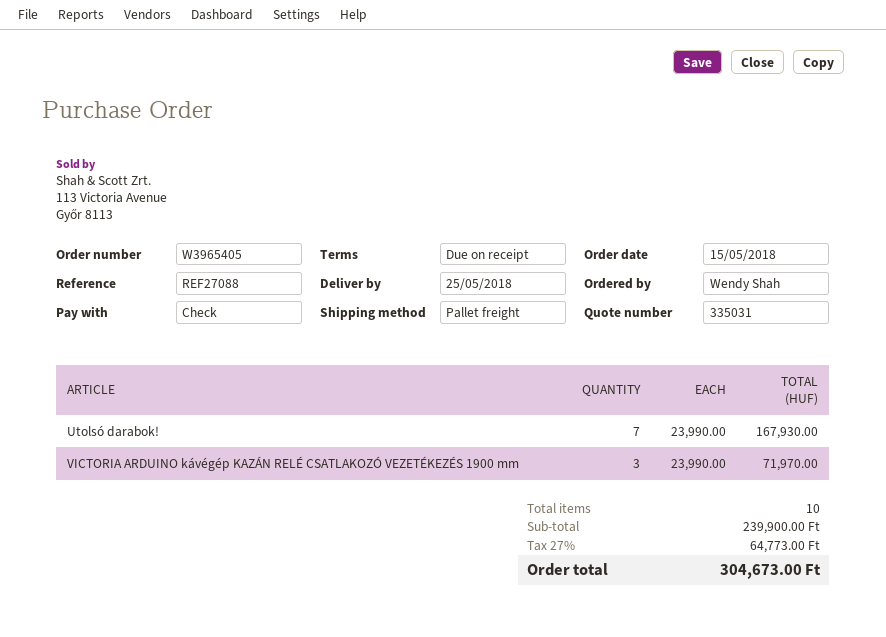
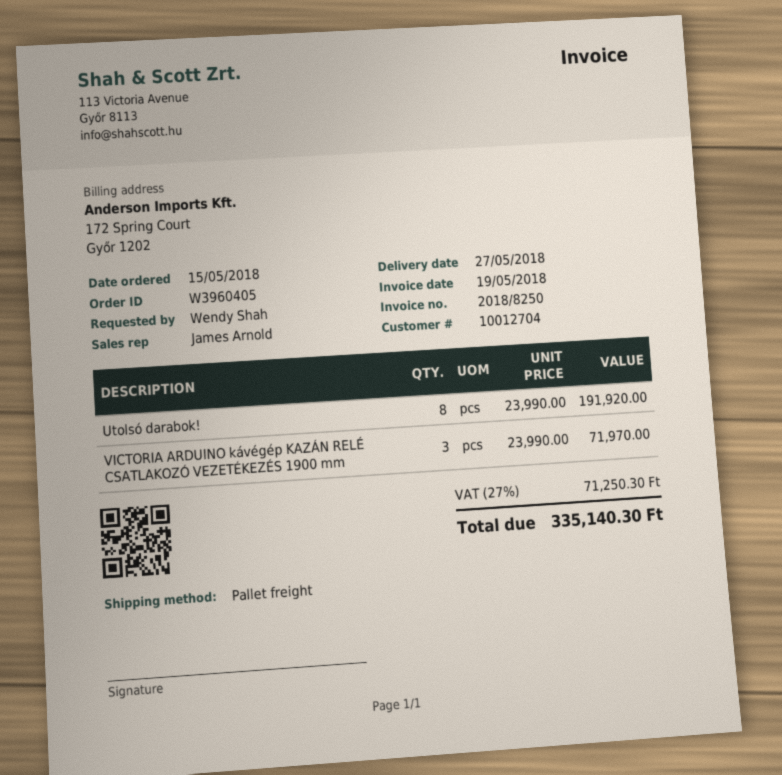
order number: W3965405 -> W3960405
delivery date: 2018-05-25 -> 2018-05-27
Utolsó darabok!: 7 x 23990.00 = 167930.00 -> 8 x 23990.00 = 191920.00
tax: 27% = 64773.00 -> 27% = 71250.30
total: 304673.00 -> 335140.30

